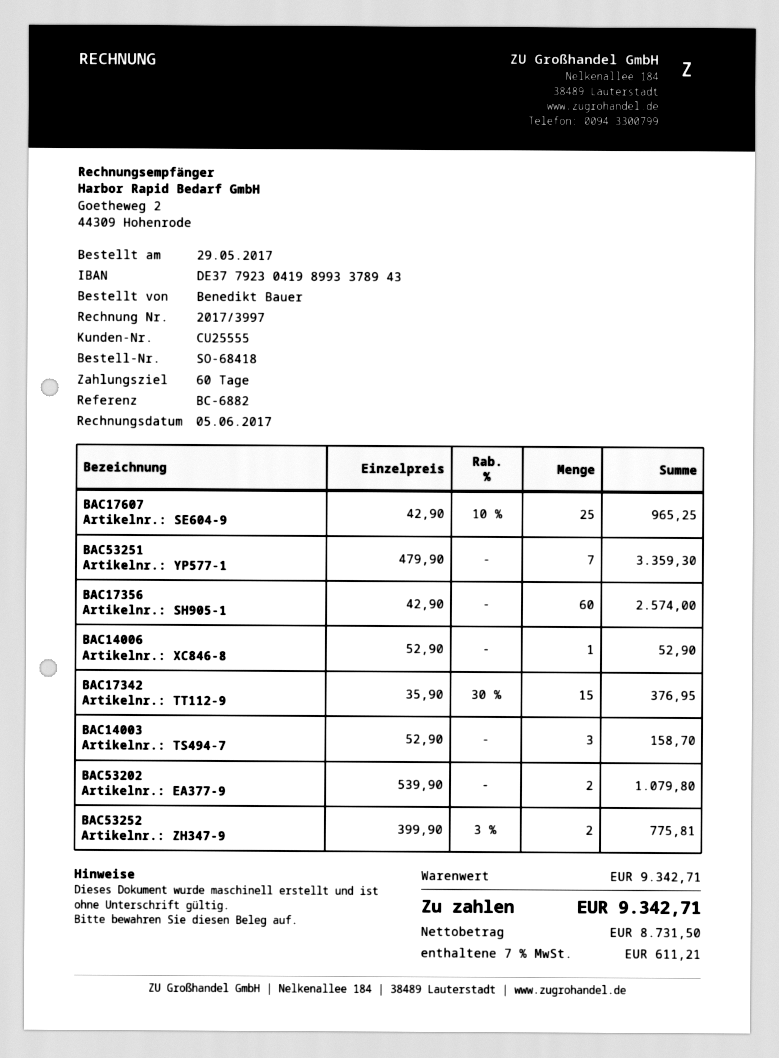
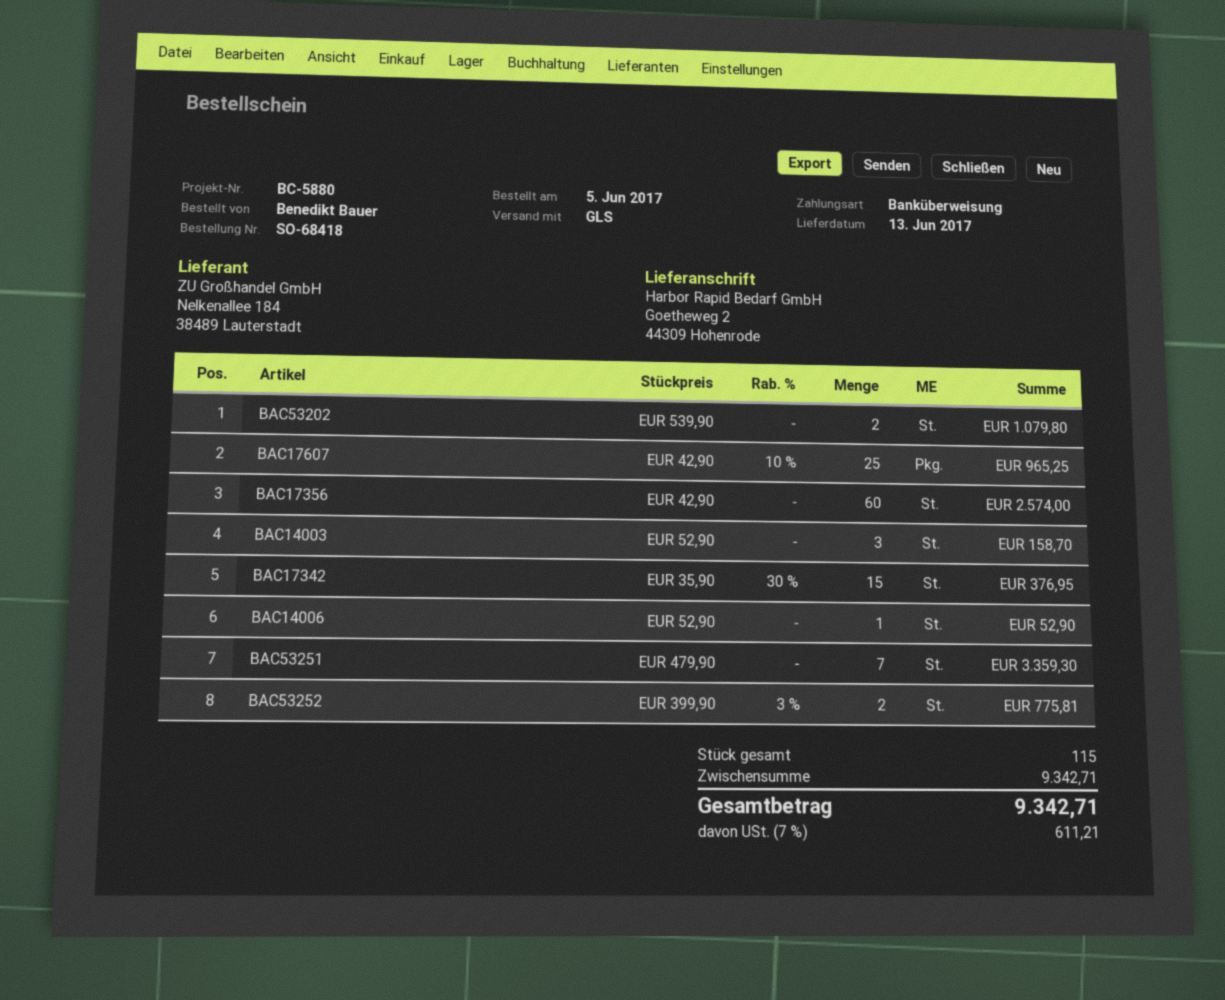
order date: 2017-05-29 -> 2017-06-05
reference: BC-6882 -> BC-5880

